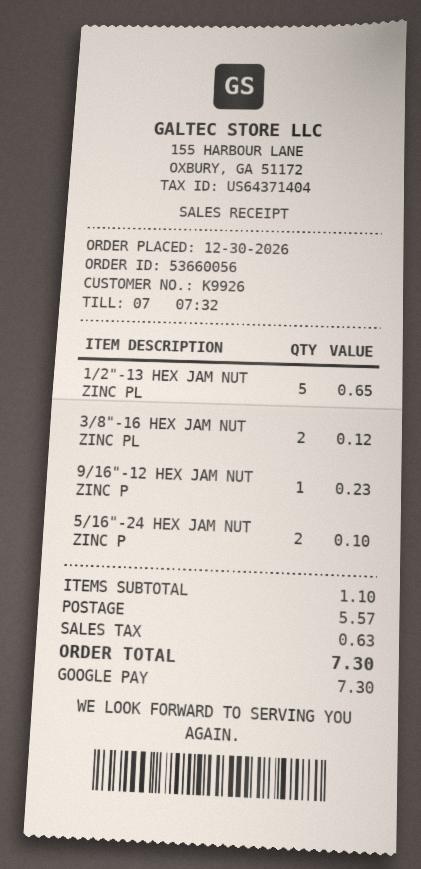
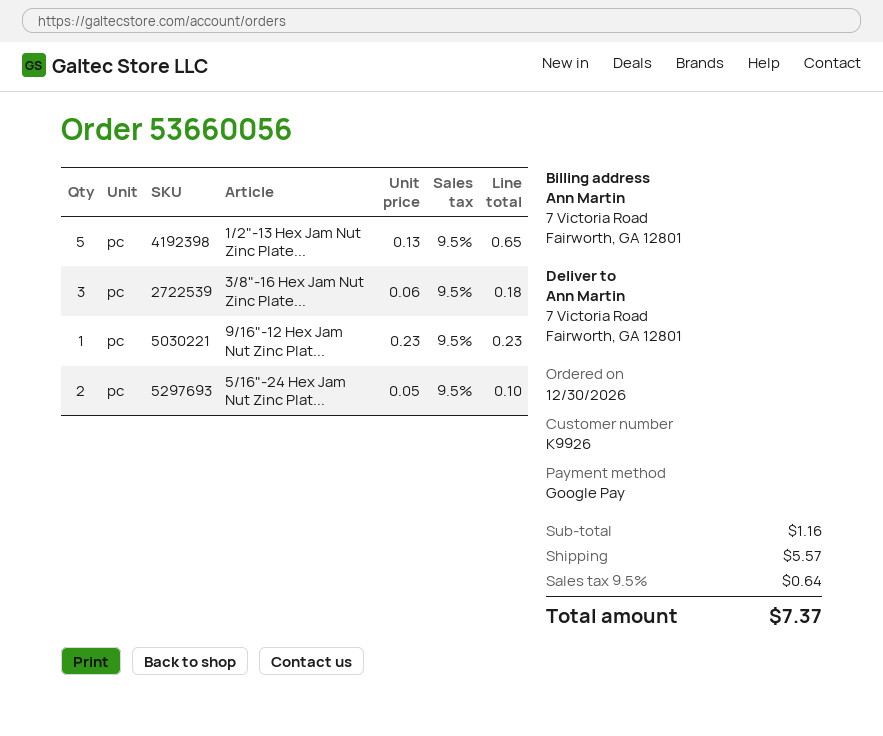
3/8"-16 HEX JAM NUT ZINC PL: 2 for 0.12 -> 3 for 0.18
subtotal: 1.10 -> 1.16
tax: 0.63 -> 0.64
total: 7.30 -> 7.37

